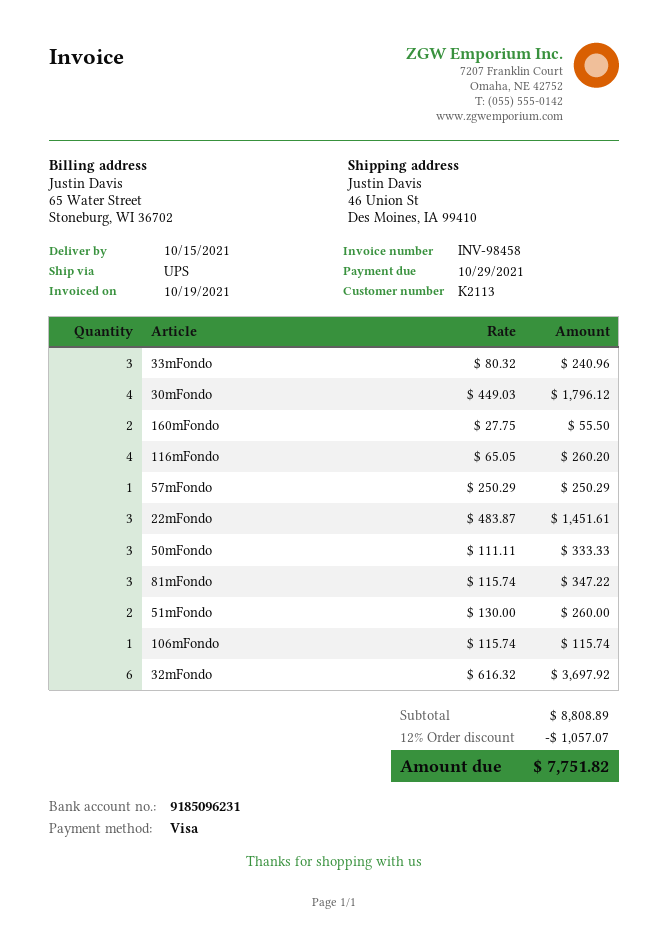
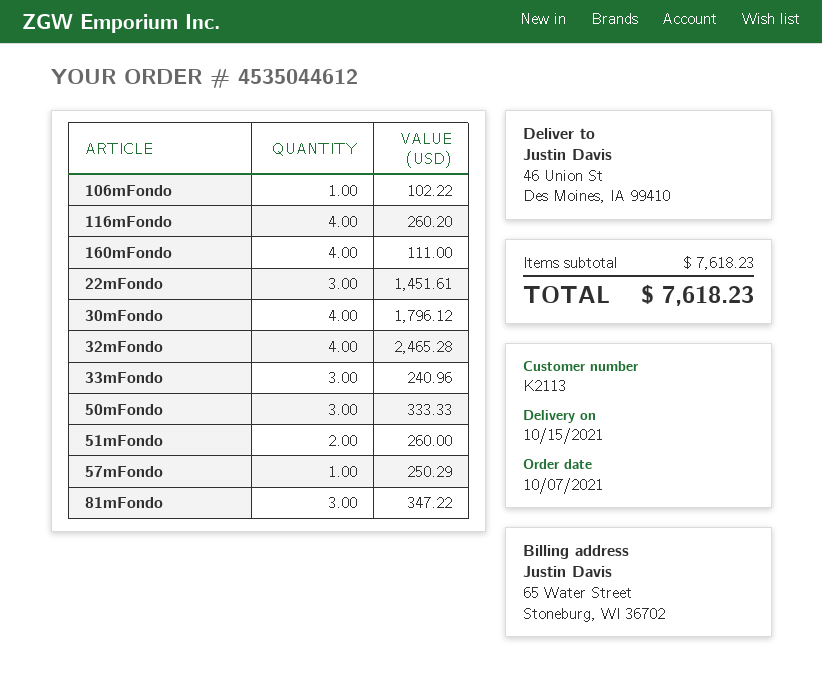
160mFondo: 2 for 55.50 -> 4 for 111.00
106mFondo: 1 for 115.74 -> 1 for 102.22
32mFondo: 6 for 3697.92 -> 4 for 2465.28
subtotal: 8808.89 -> 7618.23
discount: 12% = 1057.07 -> none
total: 7751.82 -> 7618.23

